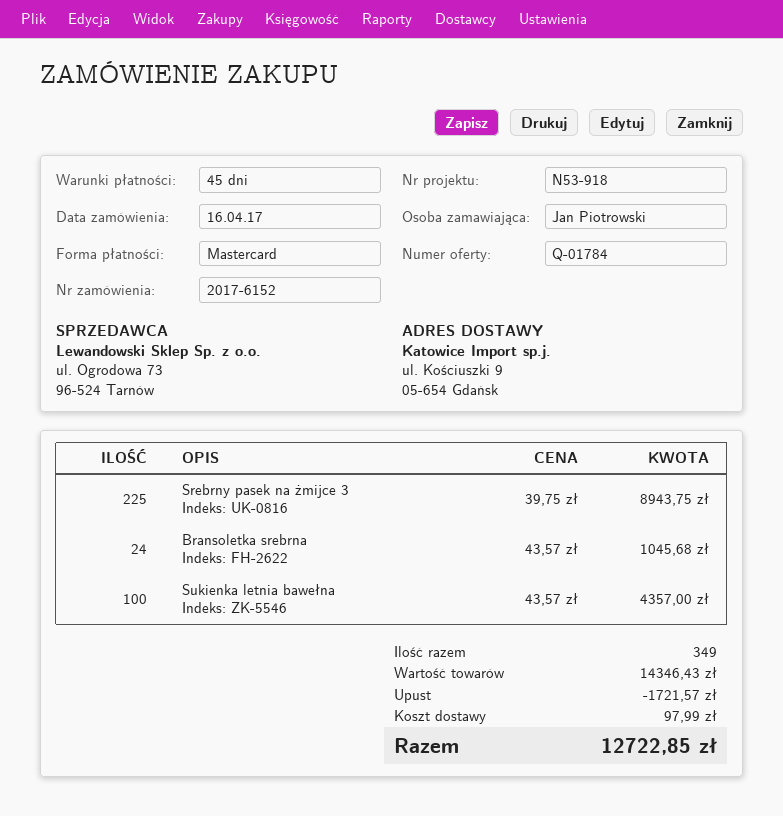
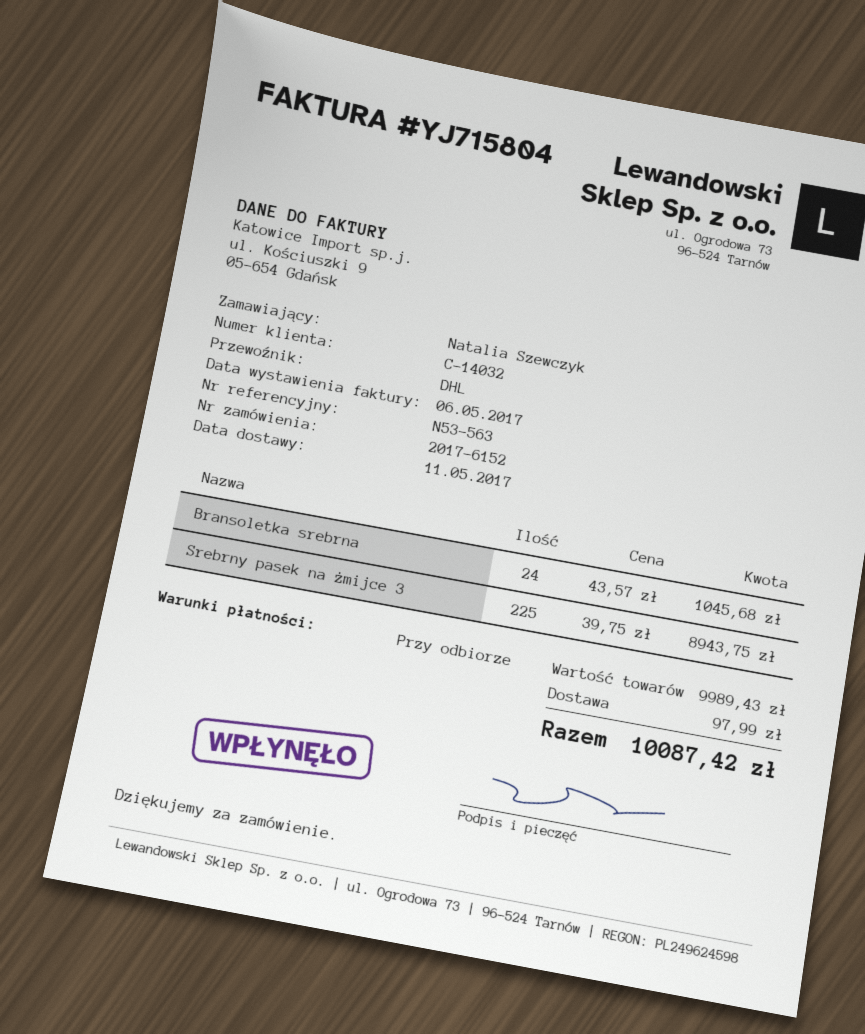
payment terms: 45 days -> on receipt
reference: N53-918 -> N53-563
ordered by: Jan Piotrowski -> Natalia Szewczyk
Sukienka letnia bawełna: 100 x 43.57 = 4357.00 -> none
subtotal: 14346.43 -> 9989.43
discount: 1721.57 -> none
total: 12722.85 -> 10087.42

